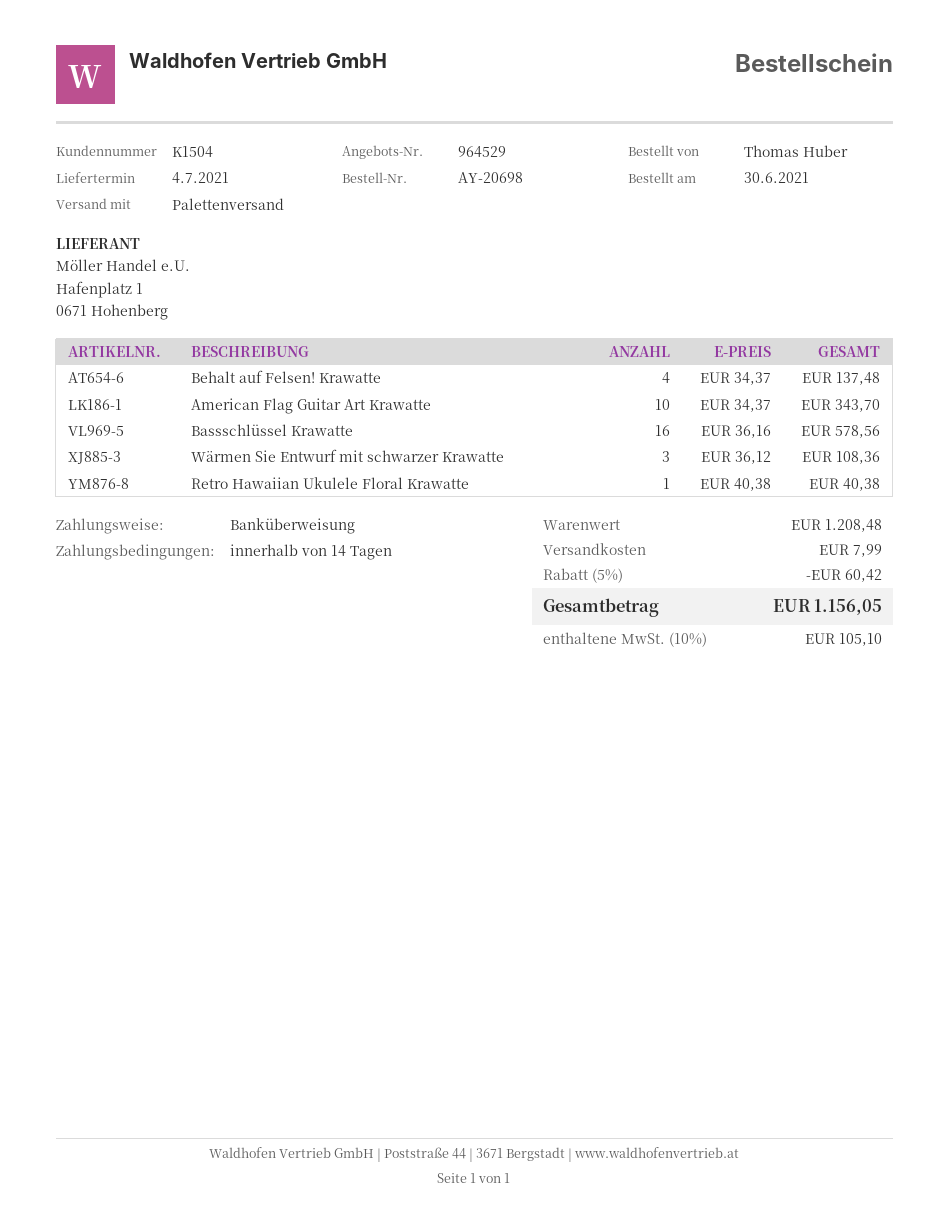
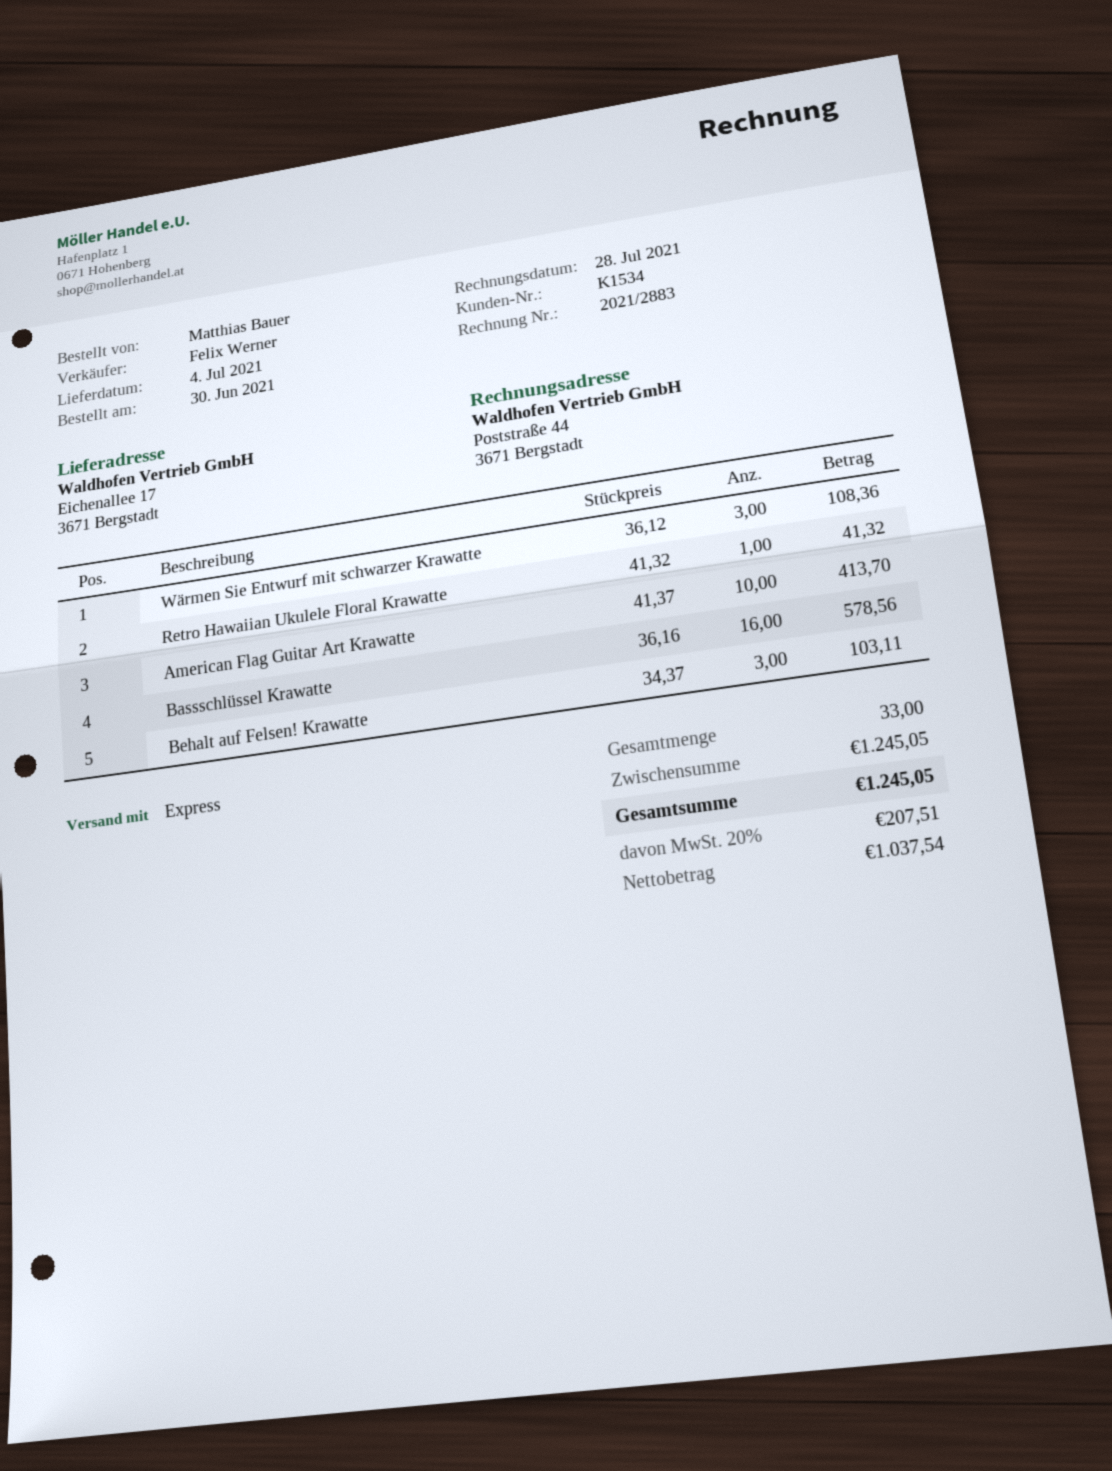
customer number: K1504 -> K1534
ordered by: Thomas Huber -> Matthias Bauer
shipping method: pallet freight -> express
Behalt auf Felsen! Krawatte: 4 x 34.37 = 137.48 -> 3 x 34.37 = 103.11
American Flag Guitar Art Krawatte: 10 x 34.37 = 343.70 -> 10 x 41.37 = 413.70
Retro Hawaiian Ukulele Floral Krawatte: 1 x 40.38 = 40.38 -> 1 x 41.32 = 41.32
subtotal: 1208.48 -> 1245.05
discount: 5% = 60.42 -> none
shipping: 7.99 -> none
tax: 10% = 105.10 -> 20% = 207.51
total: 1156.05 -> 1245.05

